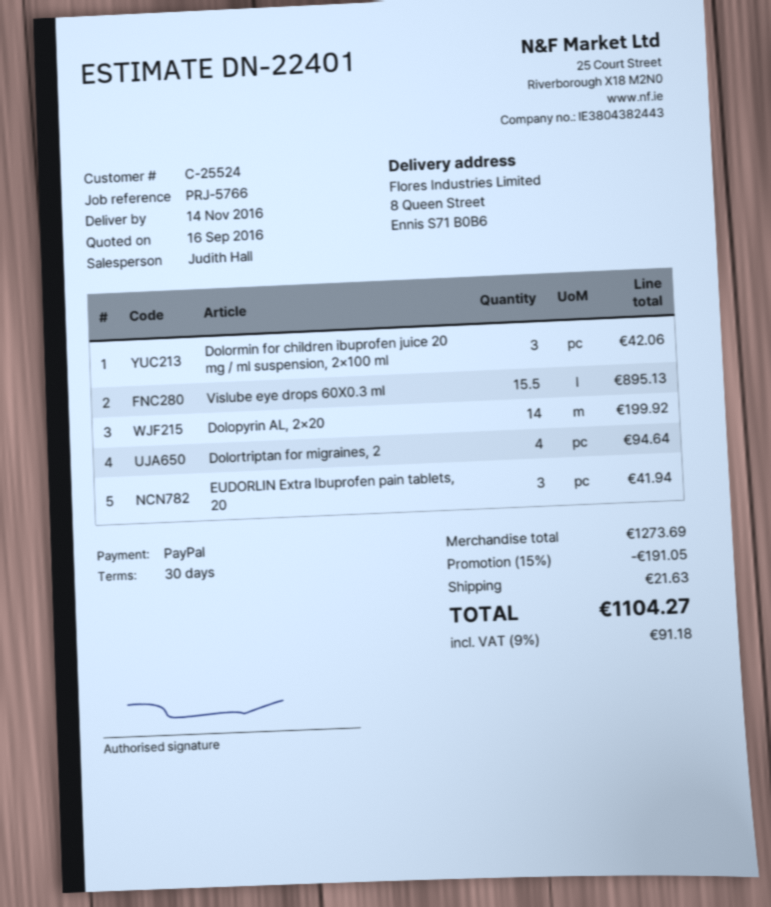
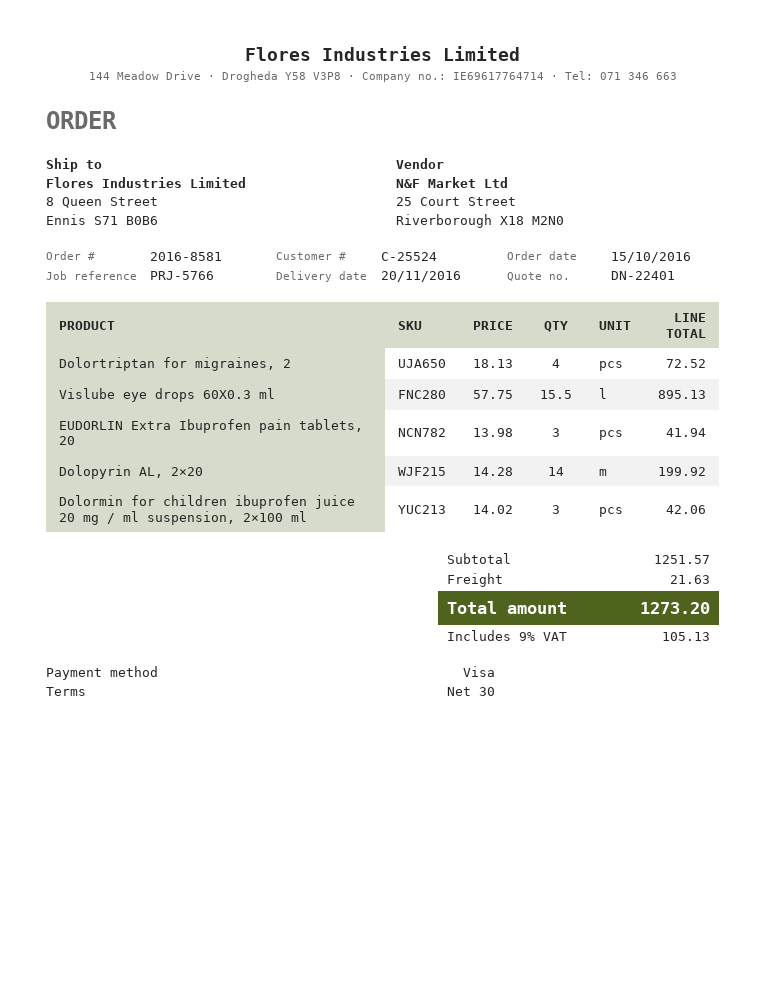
delivery date: 2016-11-14 -> 2016-11-20
payment method: PayPal -> Visa
Dolortriptan for migraines, 2: 4 for 94.64 -> 4 for 72.52
subtotal: 1273.69 -> 1251.57
discount: 15% = 191.05 -> none
tax: 9% = 91.18 -> 9% = 105.13
total: 1104.27 -> 1273.20

